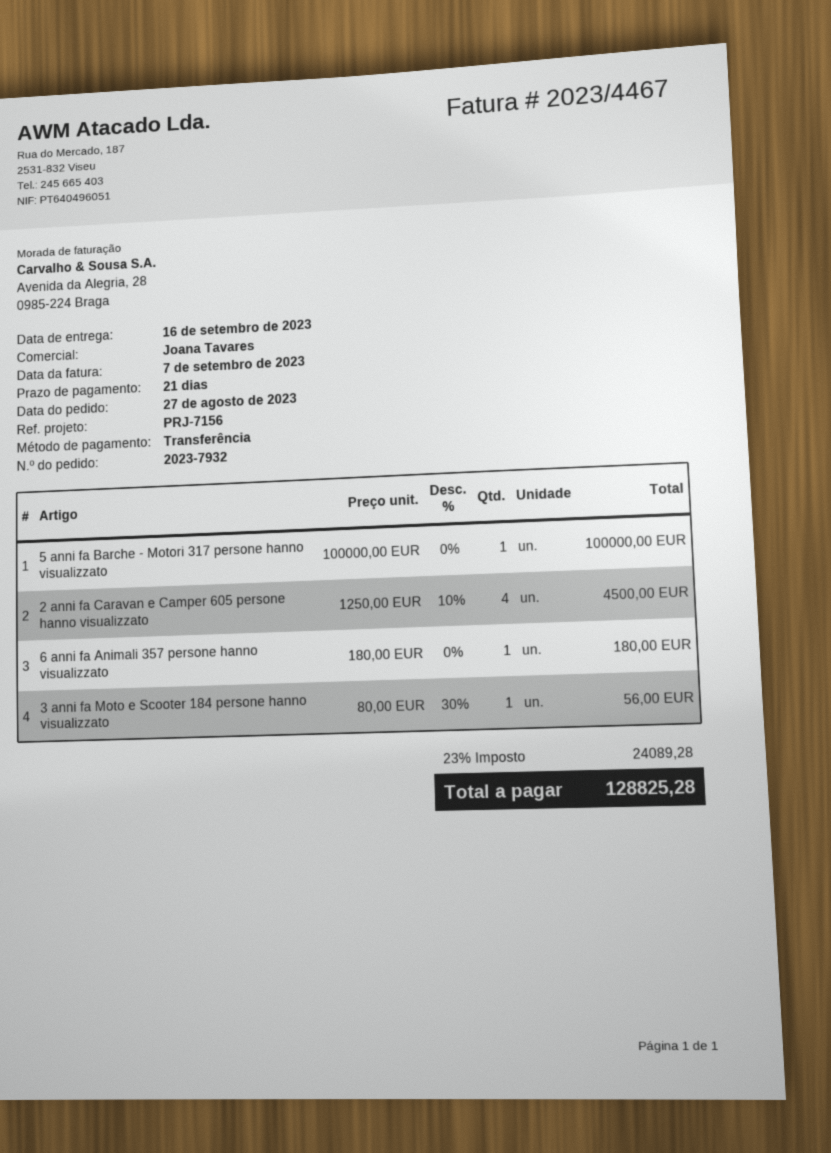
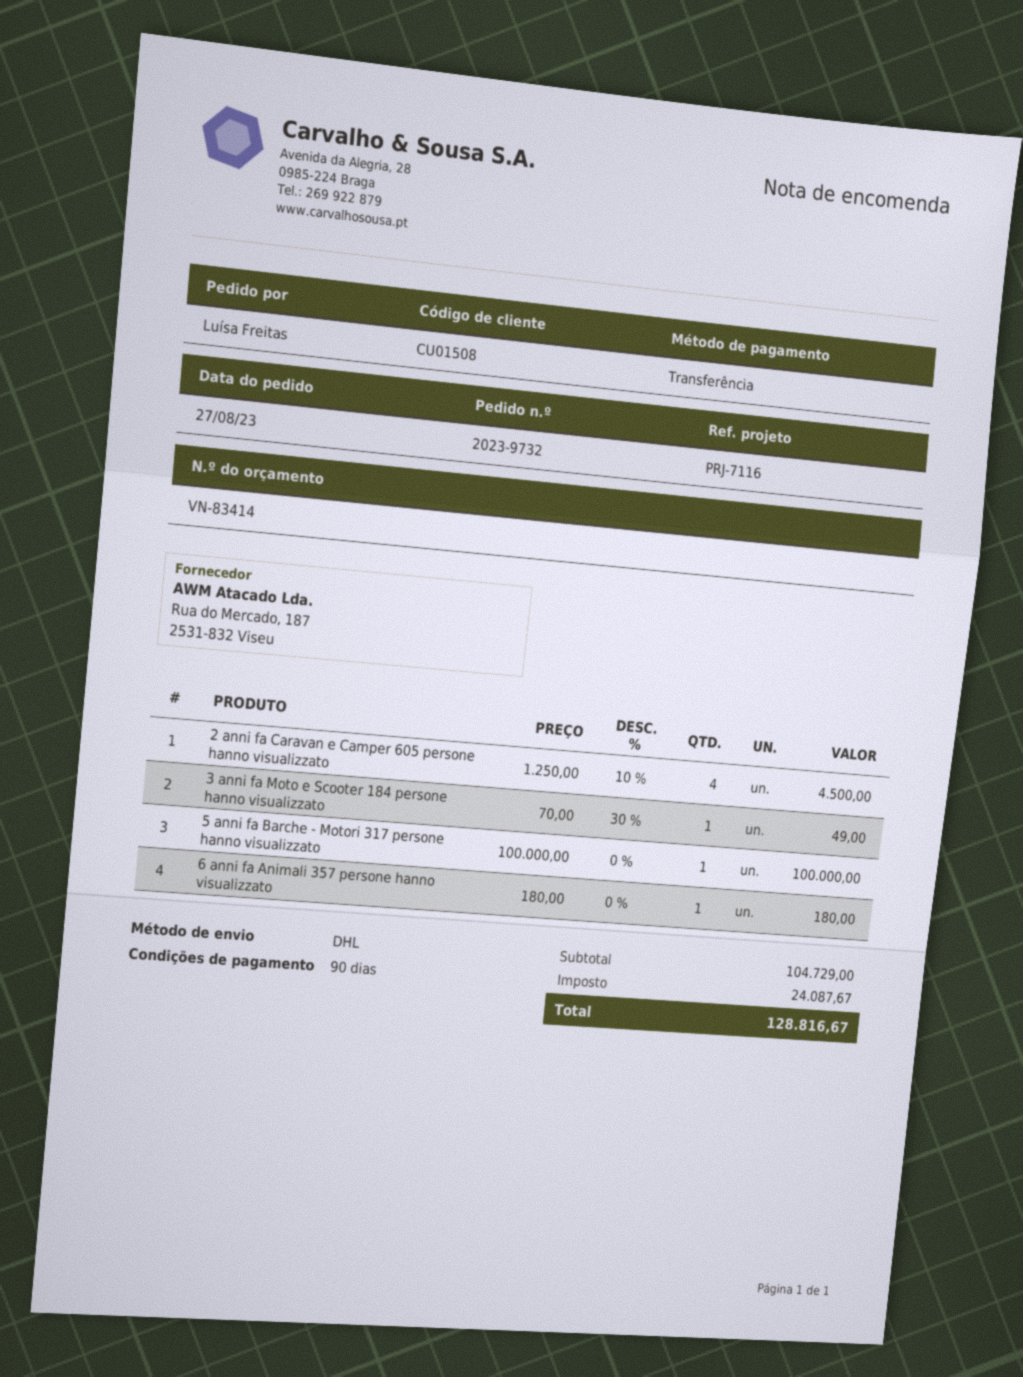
order number: 2023-7932 -> 2023-9732
payment terms: 21 days -> 90 days
reference: PRJ-7156 -> PRJ-7116
3 anni fa Moto e Scooter 184 persone hanno visualizzato: 1 x 80.00 - 30% = 56.00 -> 1 x 70.00 - 30% = 49.00
tax: 24089.28 -> 24087.67
total: 128825.28 -> 128816.67

